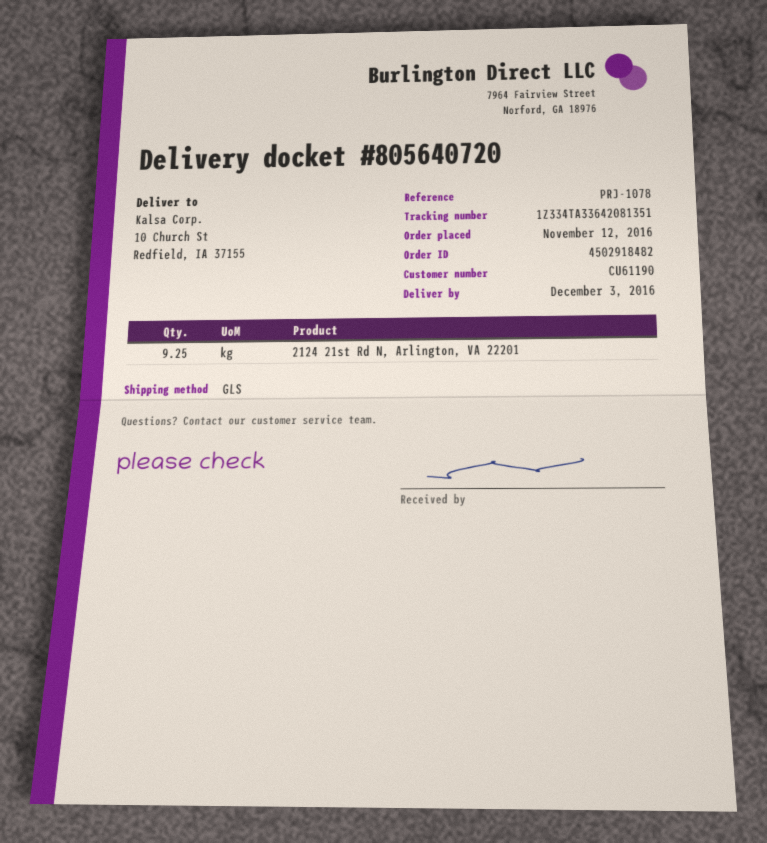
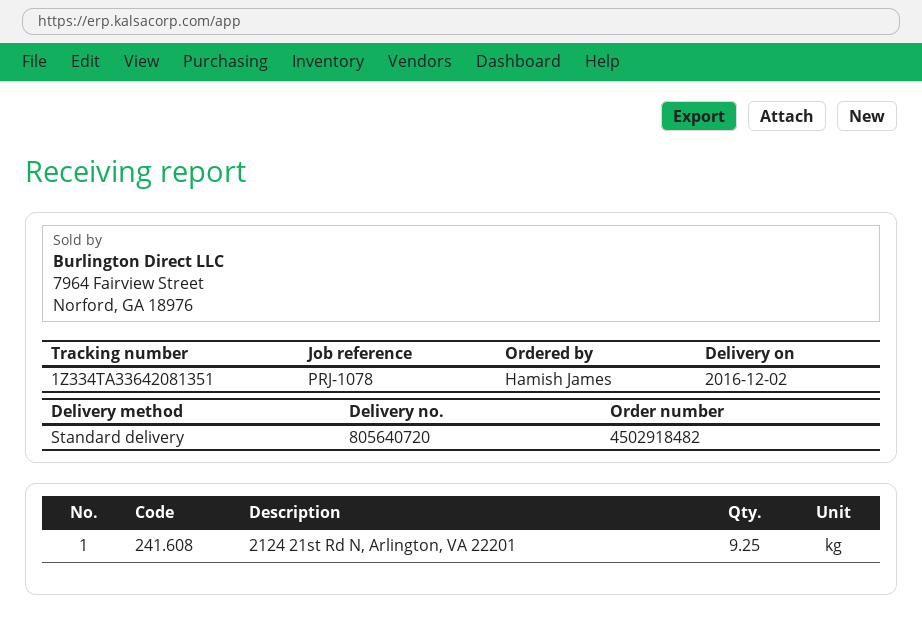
delivery date: 2016-12-03 -> 2016-12-02
shipping method: GLS -> standard

